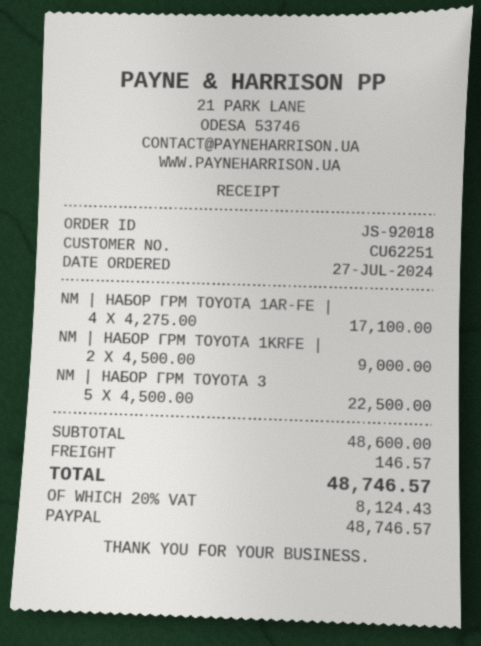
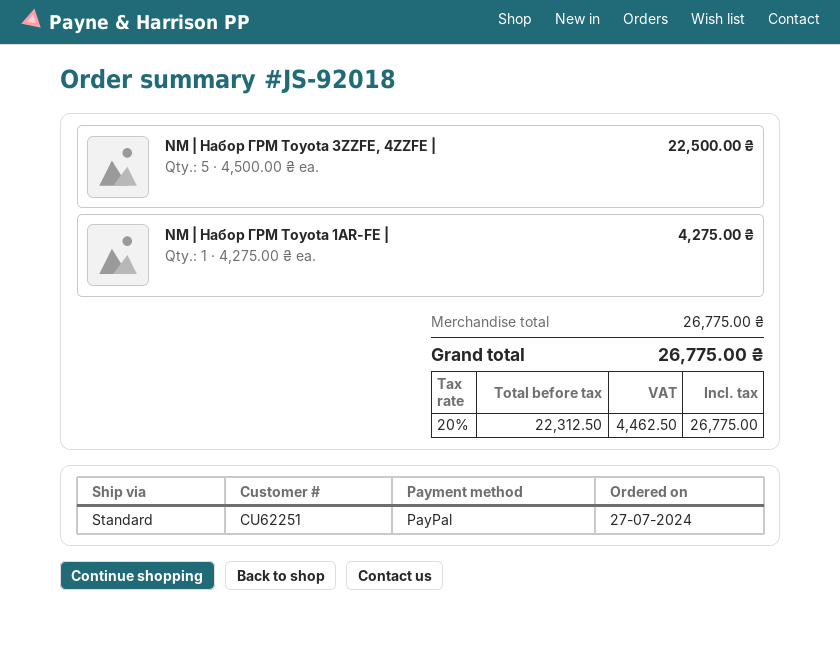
NM | НАБОР ГРМ TOYOTA 1AR-FE |: 4 x 4275.00 = 17100.00 -> 1 x 4275.00 = 4275.00
NM | НАБОР ГРМ TOYOTA 1KRFE |: 2 x 4500.00 = 9000.00 -> none
subtotal: 48600.00 -> 26775.00
shipping: 146.57 -> none
tax: 20% = 8124.43 -> 20% = 4462.50
total: 48746.57 -> 26775.00

